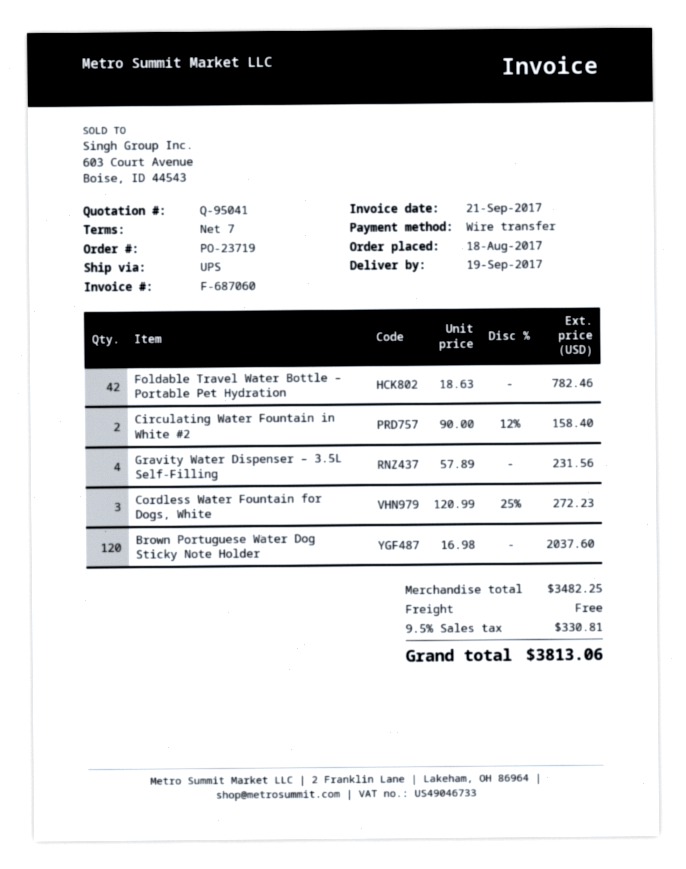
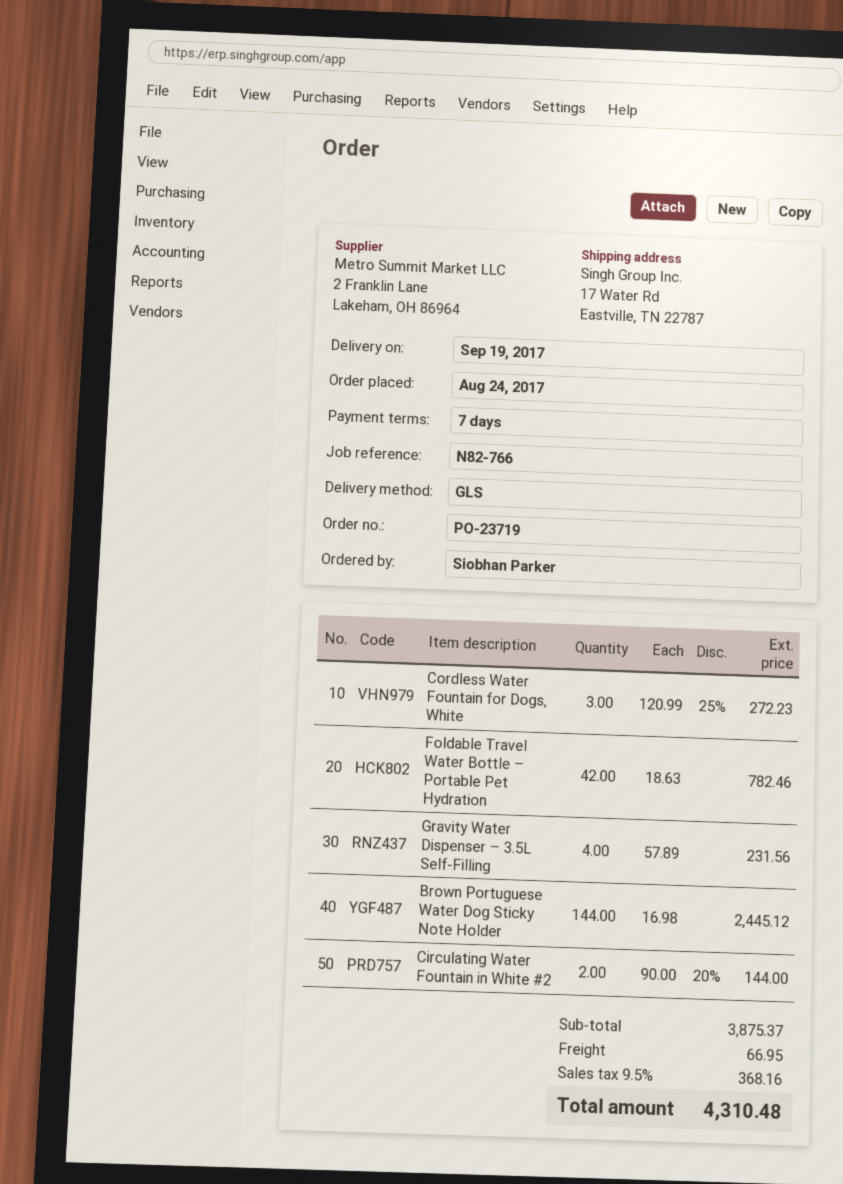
order date: 2017-08-18 -> 2017-08-24
shipping method: UPS -> GLS
Circulating Water Fountain in White #2: 2 x 90.00 - 12% = 158.40 -> 2 x 90.00 - 20% = 144.00
Brown Portuguese Water Dog Sticky Note Holder: 120 x 16.98 = 2037.60 -> 144 x 16.98 = 2445.12
subtotal: 3482.25 -> 3875.37
shipping: 0.00 -> 66.95
tax: 9.5% = 330.81 -> 9.5% = 368.16
total: 3813.06 -> 4310.48

